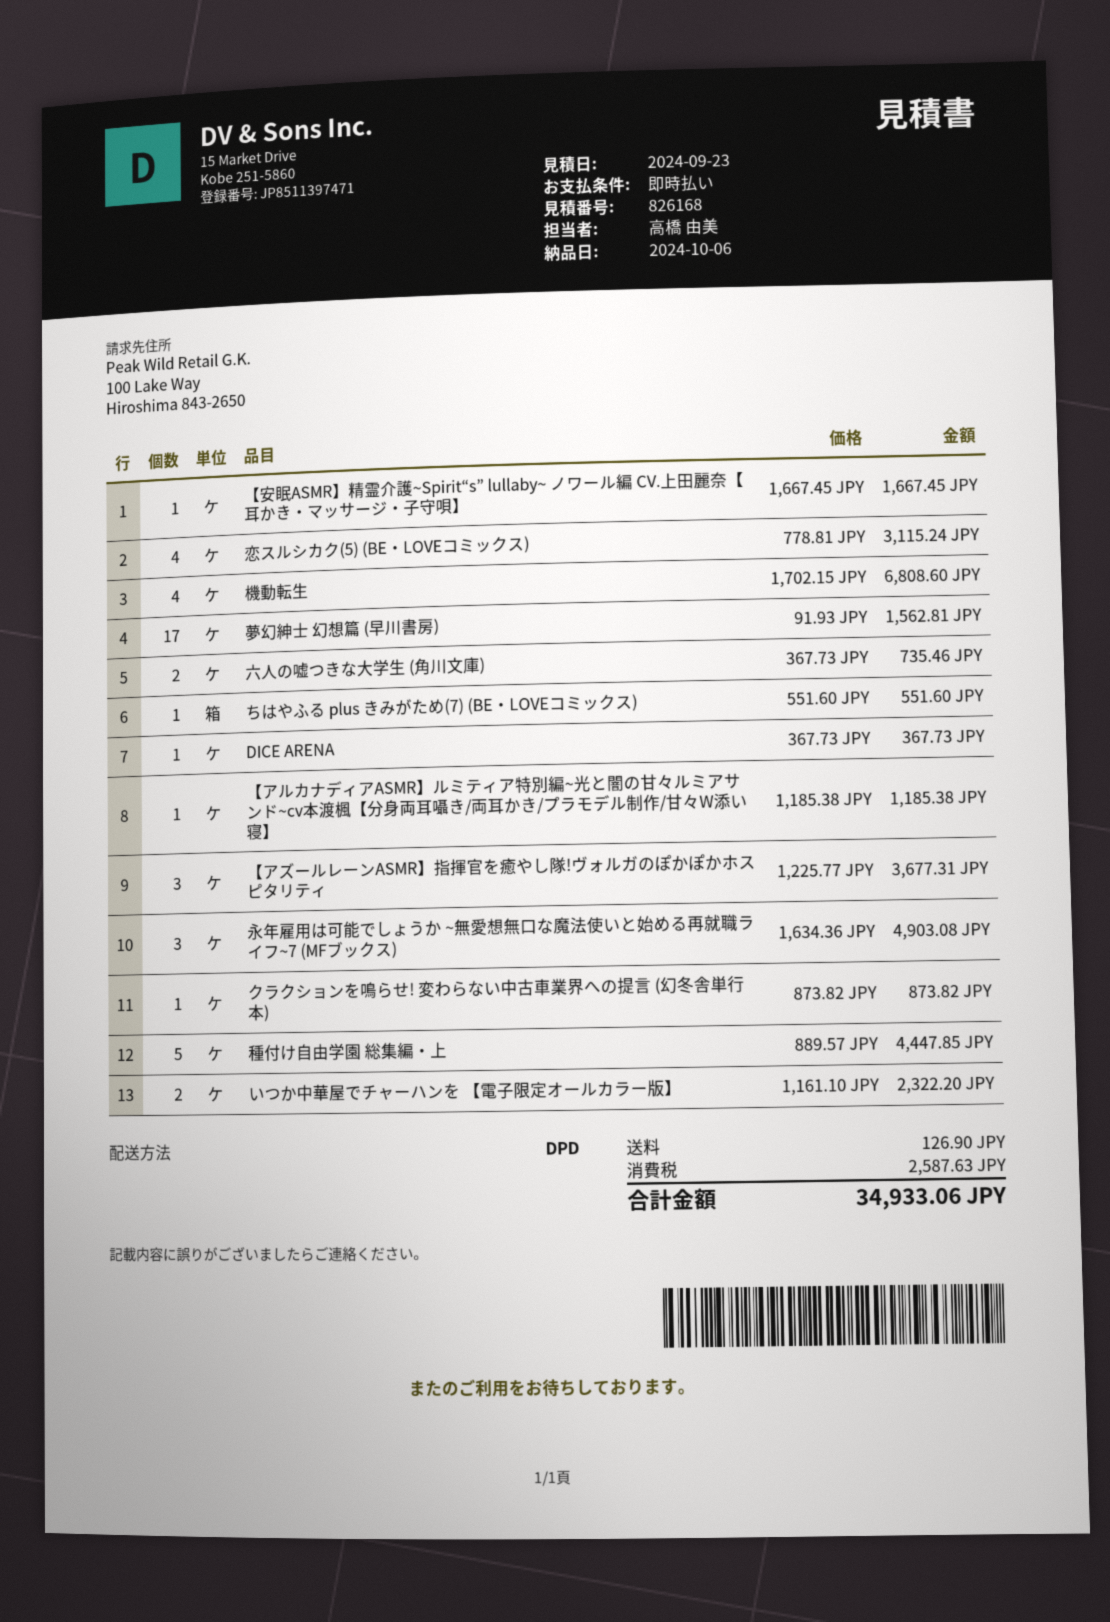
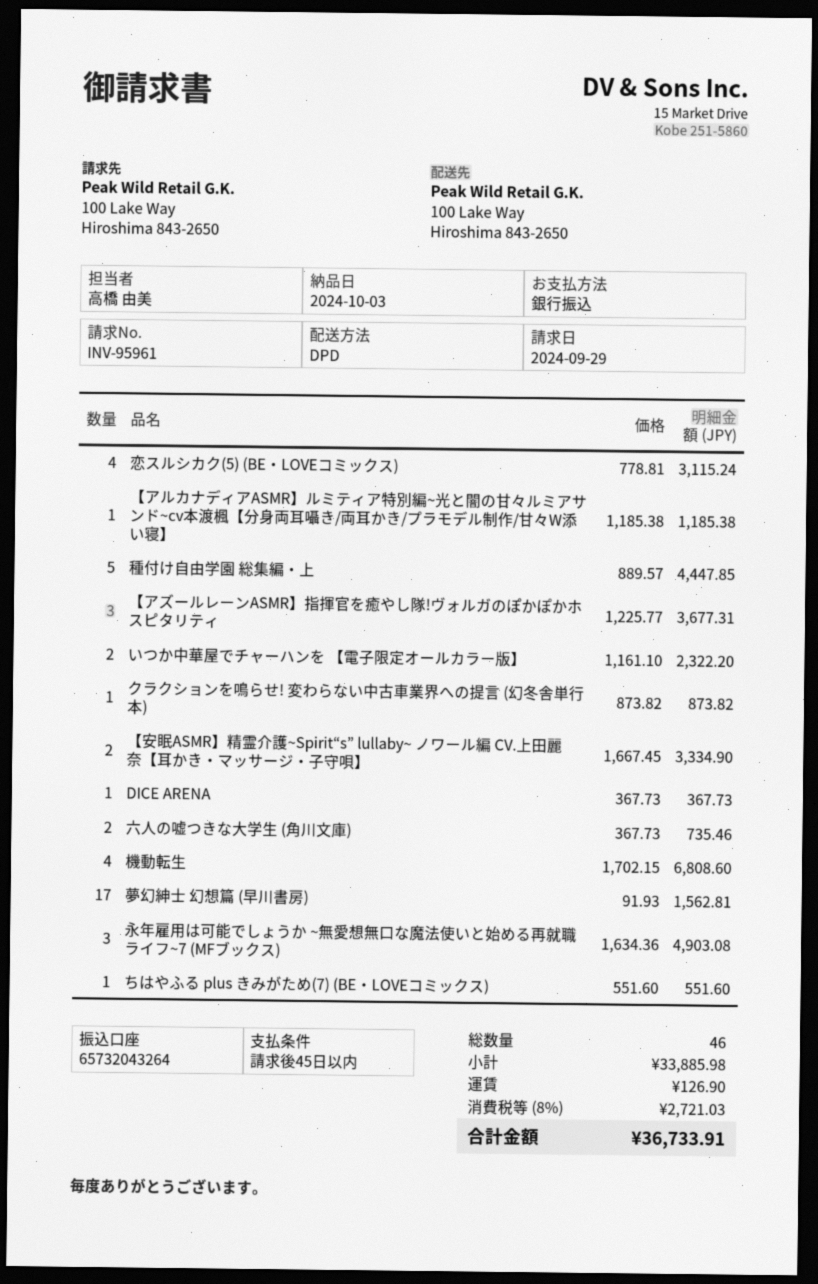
delivery date: 2024-10-06 -> 2024-10-03
payment terms: on receipt -> 45 days
【安眠ASMR】精霊介護~Spirit“s” lullaby~ ノワール編 CV.上田麗奈【耳かき・マッサージ・子守唄】: 1 x 1667.45 = 1667.45 -> 2 x 1667.45 = 3334.90
tax: 2587.63 -> 2721.03
total: 34933.06 -> 36733.91

